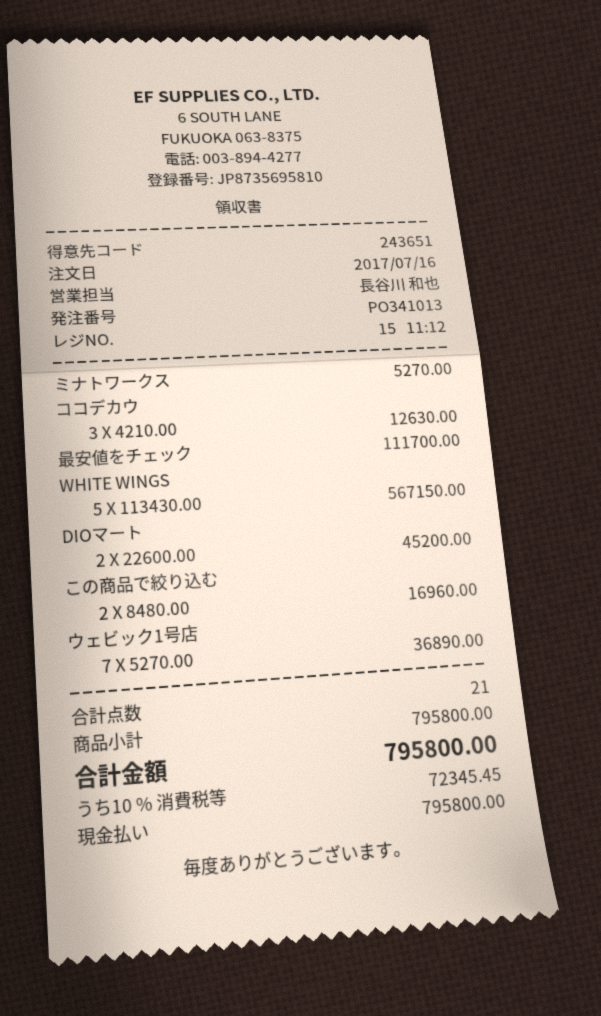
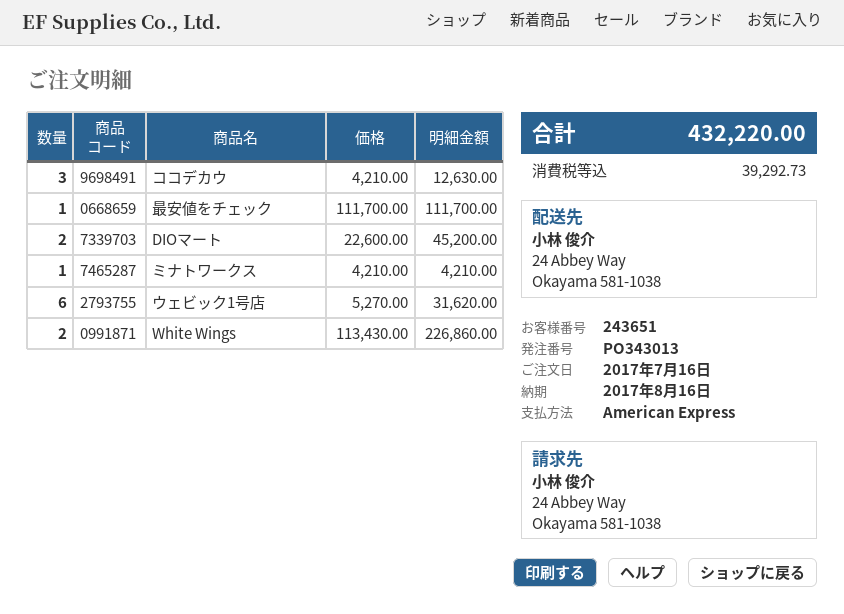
order number: PO341013 -> PO343013
payment method: cash -> American Express
ミナトワークス: 1 x 5270.00 = 5270.00 -> 1 x 4210.00 = 4210.00
WHITE WINGS: 5 x 113430.00 = 567150.00 -> 2 x 113430.00 = 226860.00
この商品で絞り込む: 2 x 8480.00 = 16960.00 -> none
ウェビック1号店: 7 x 5270.00 = 36890.00 -> 6 x 5270.00 = 31620.00
tax: 72345.45 -> 39292.73
total: 795800.00 -> 432220.00

